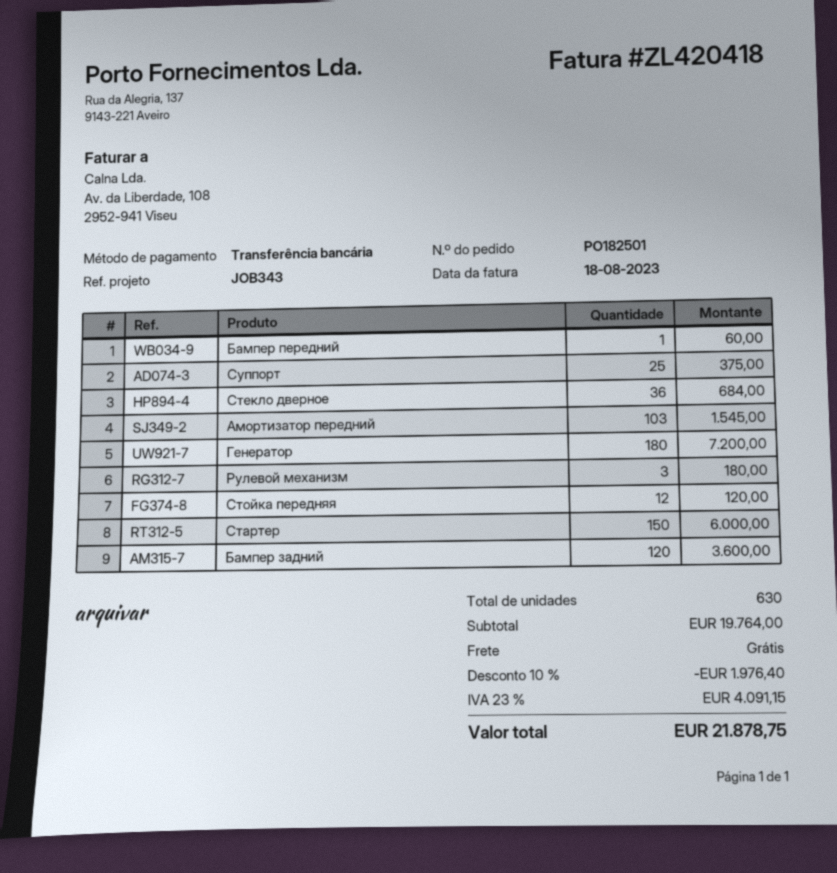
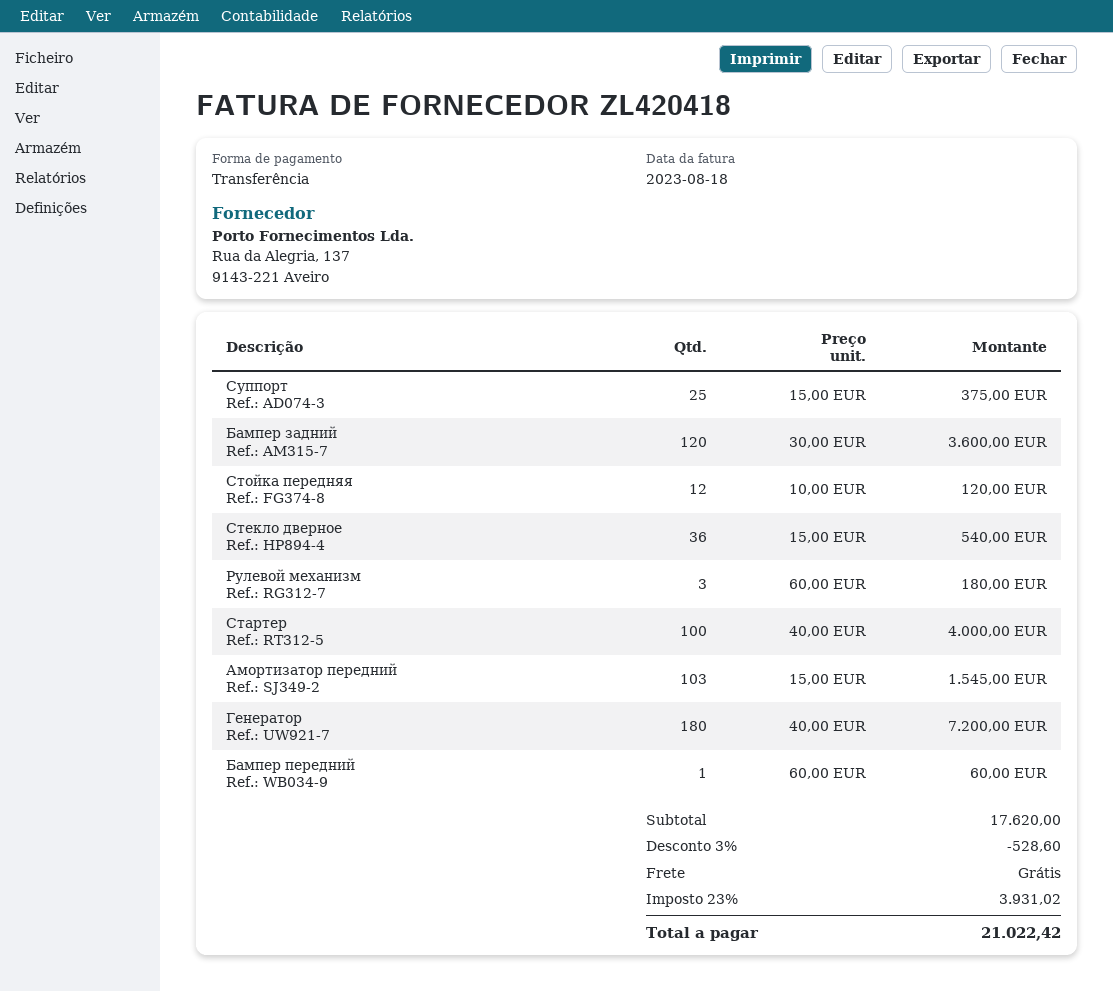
Стекло дверное: 36 for 684.00 -> 36 for 540.00
Стартер: 150 for 6000.00 -> 100 for 4000.00
subtotal: 19764.00 -> 17620.00
discount: 10% = 1976.40 -> 3% = 528.60
tax: 23% = 4091.15 -> 23% = 3931.02
total: 21878.75 -> 21022.42

